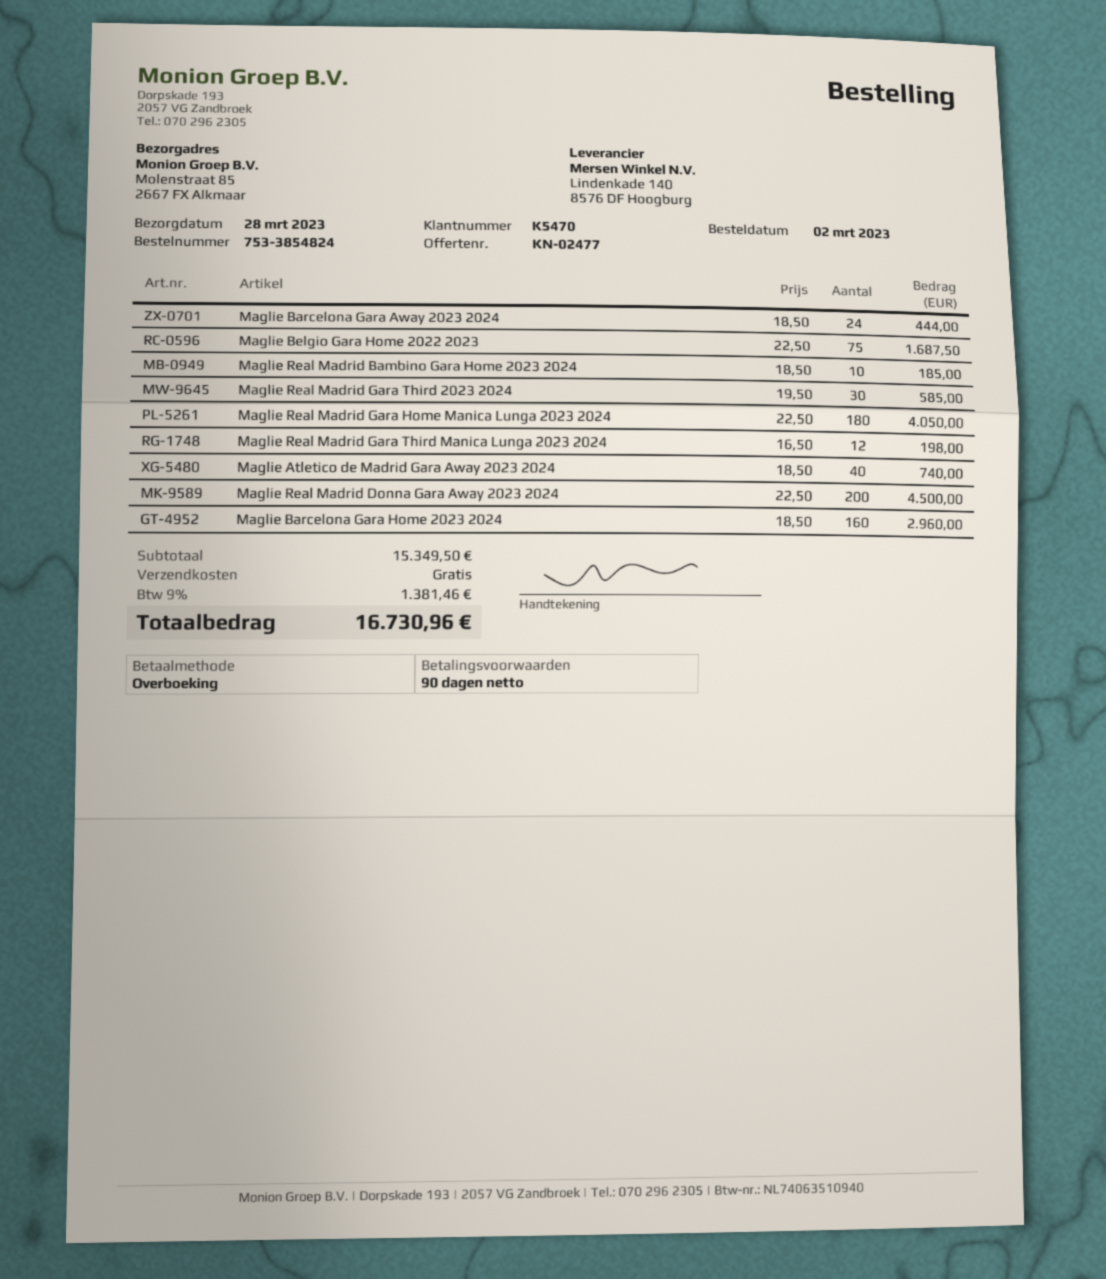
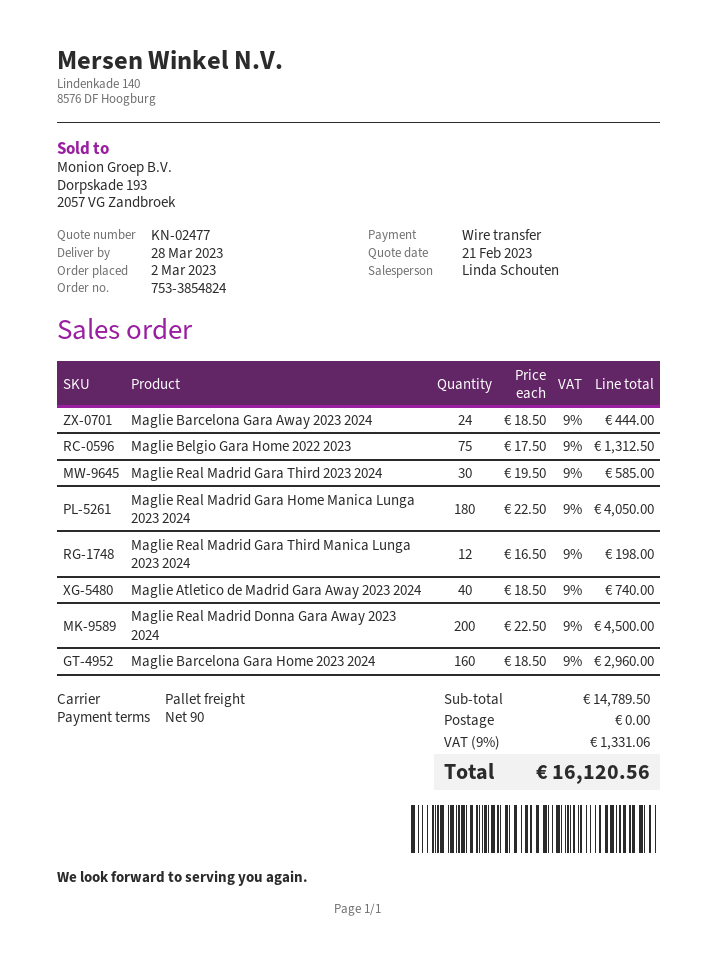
Maglie Belgio Gara Home 2022 2023: 75 x 22.50 = 1687.50 -> 75 x 17.50 = 1312.50
Maglie Real Madrid Bambino Gara Home 2023 2024: 10 x 18.50 = 185.00 -> none
subtotal: 15349.50 -> 14789.50
tax: 9% = 1381.46 -> 9% = 1331.06
total: 16730.96 -> 16120.56

